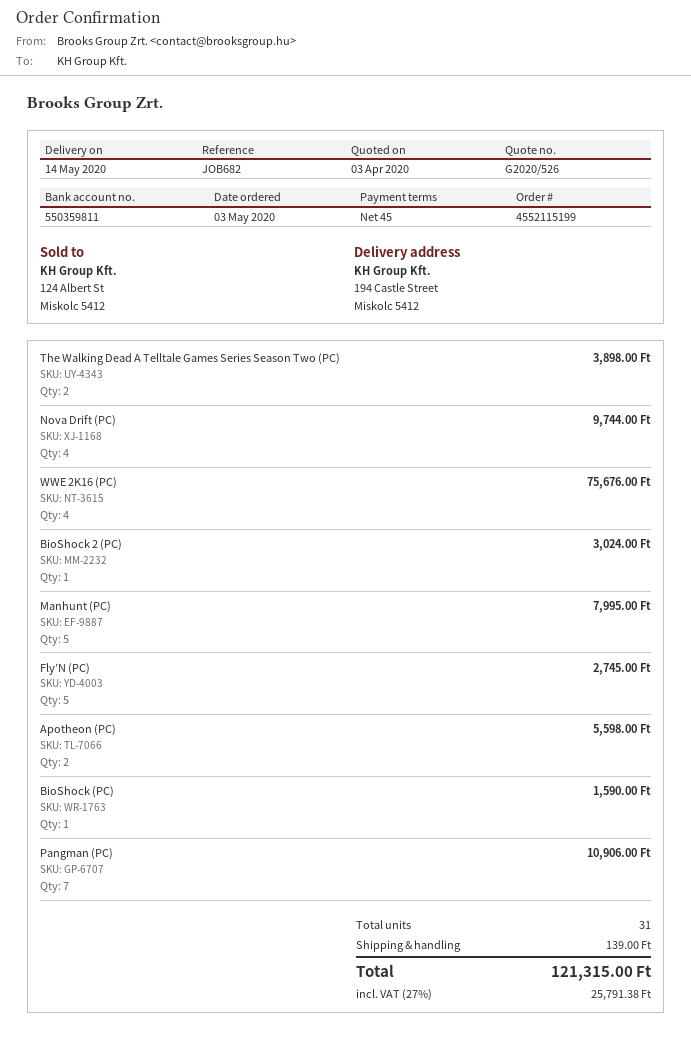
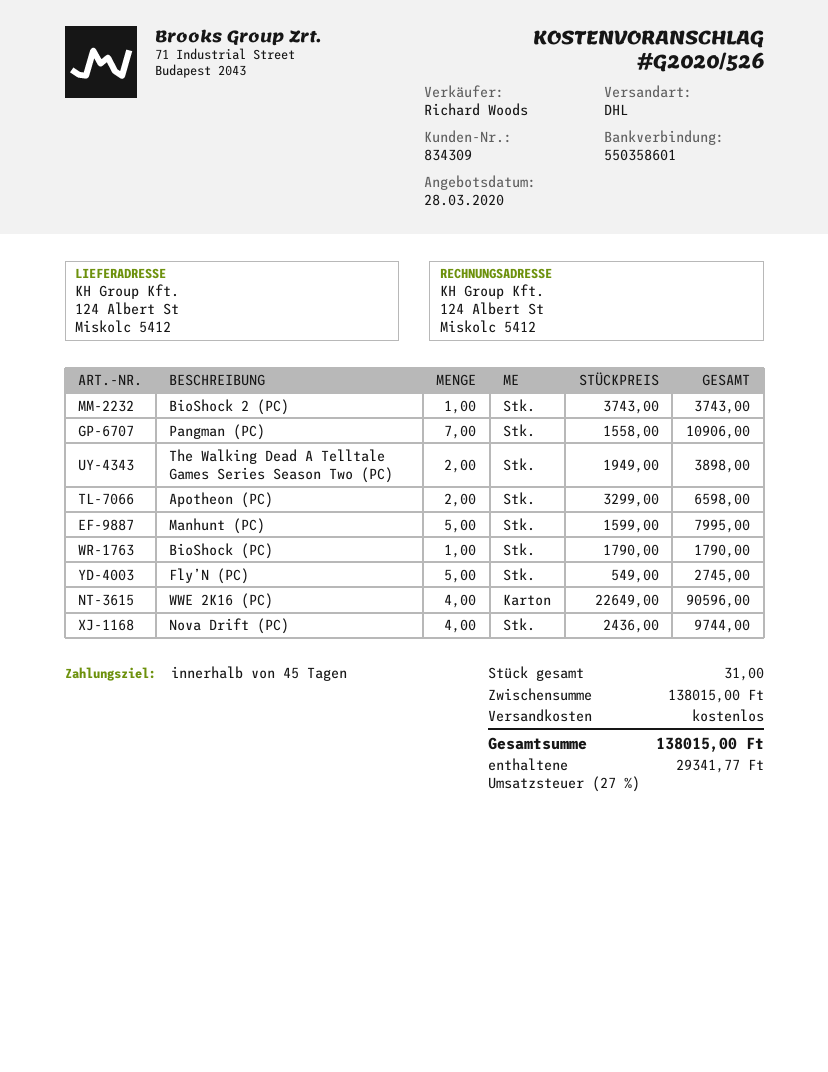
quote date: 2020-04-03 -> 2020-03-28
bank account: 550359811 -> 550358601
ship to: 194 Castle Street, Miskolc 5412 -> 124 Albert St, Miskolc 5412
WWE 2K16 (PC): 4 for 75676.00 -> 4 for 90596.00
BioShock 2 (PC): 1 for 3024.00 -> 1 for 3743.00
Apotheon (PC): 2 for 5598.00 -> 2 for 6598.00
BioShock (PC): 1 for 1590.00 -> 1 for 1790.00
shipping: 139.00 -> 0.00
tax: 27% = 25791.38 -> 27% = 29341.77
total: 121315.00 -> 138015.00

